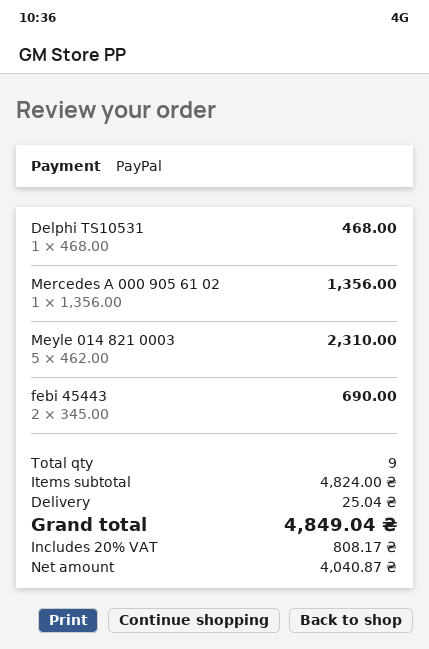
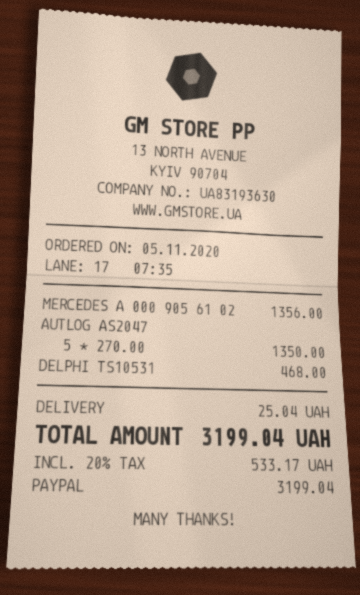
Meyle 014 821 0003: 5 x 462.00 = 2310.00 -> none
febi 45443: 2 x 345.00 = 690.00 -> none
AUTLOG AS2047: none -> 5 x 270.00 = 1350.00
tax: 20% = 808.17 -> 20% = 533.17
total: 4849.04 -> 3199.04

